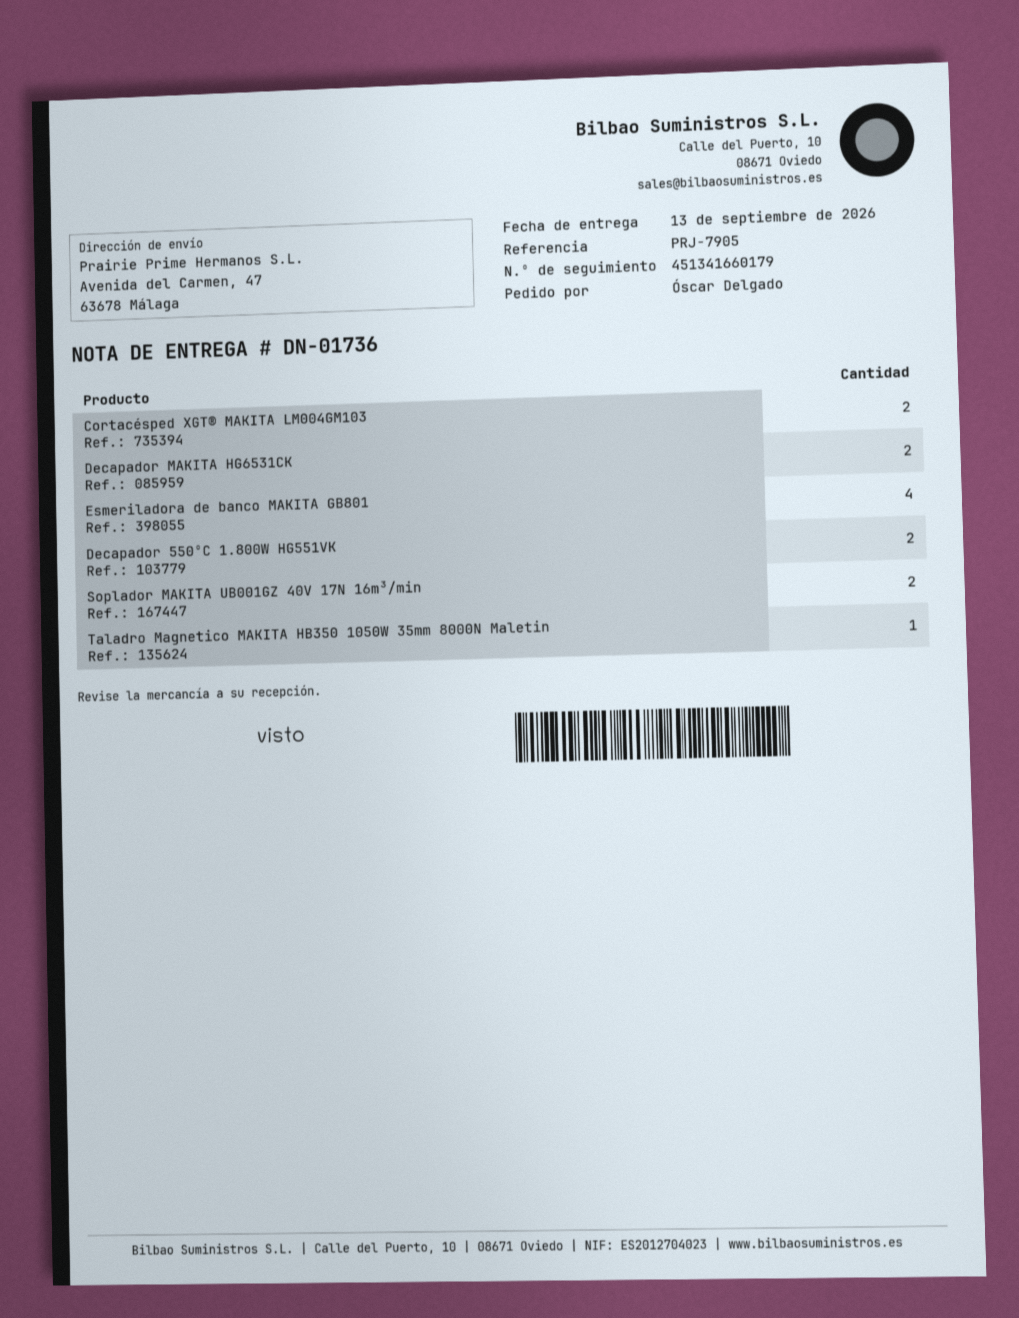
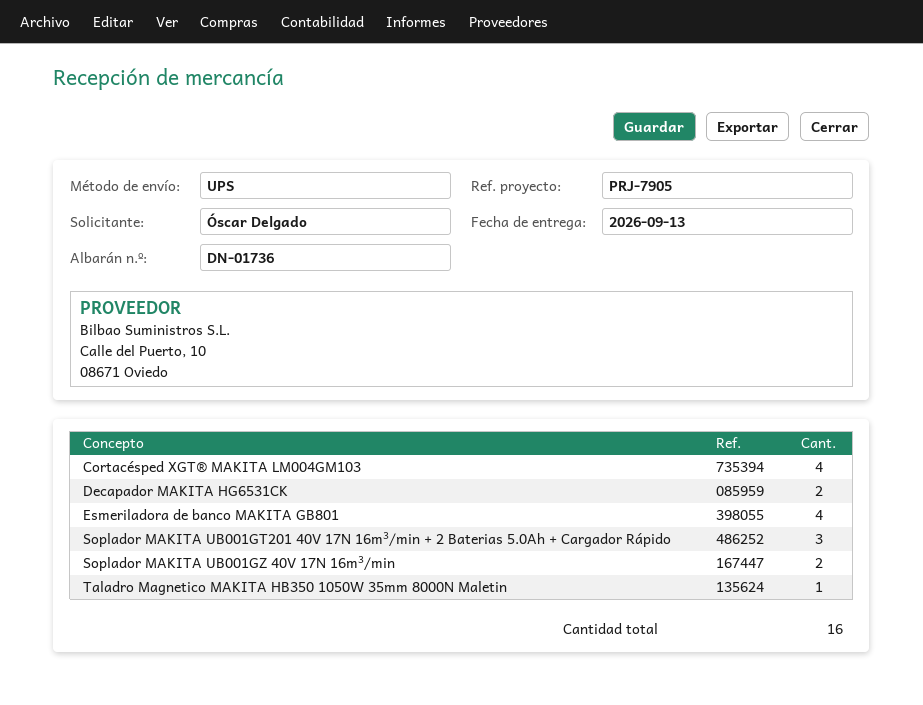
Cortacésped XGT® MAKITA LM004GM103: 2 -> 4
Decapador 550ºC 1.800W HG551VK: 2 -> none
Soplador MAKITA UB001GT201 40V 17N 16m³/min + 2 Baterias 5.0Ah + Cargador Rápido: none -> 3

